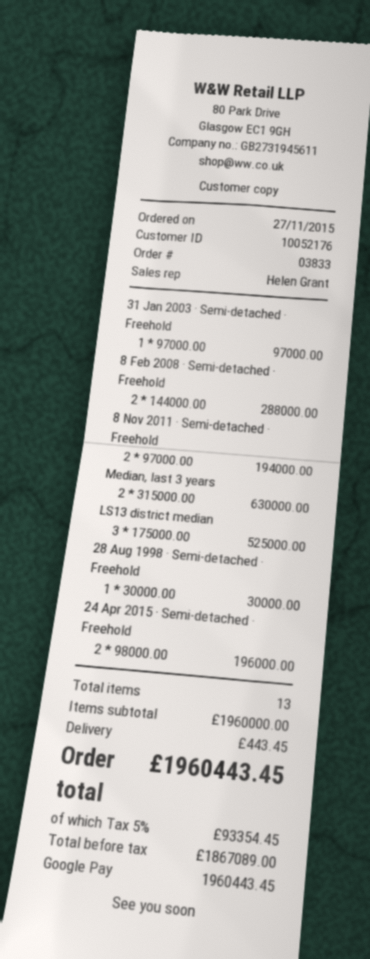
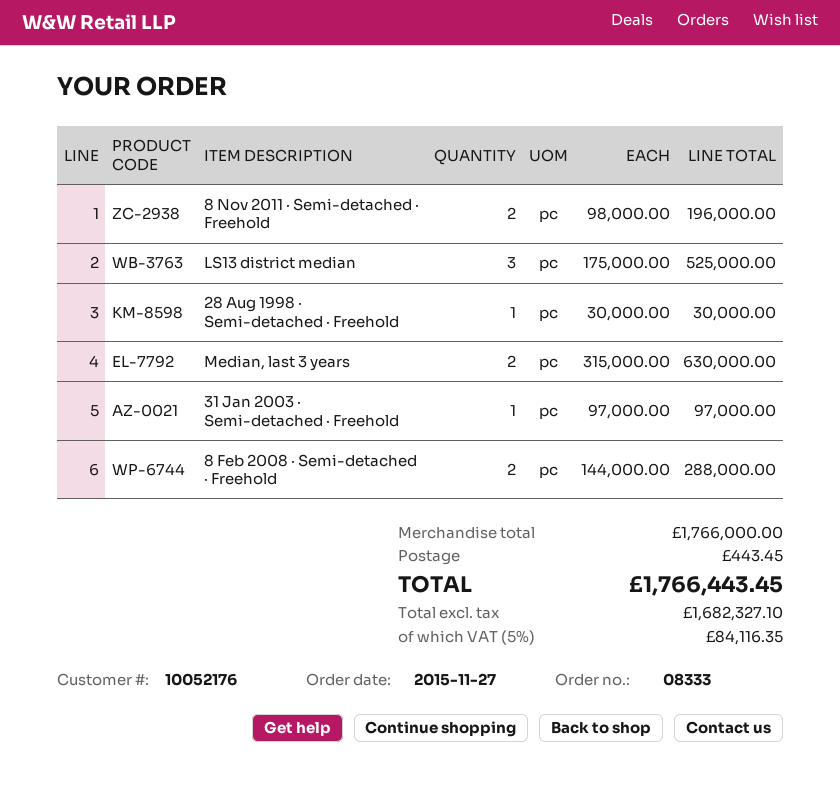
order number: 03833 -> 08333
8 Nov 2011 · Semi-detached · Freehold: 2 x 97000.00 = 194000.00 -> 2 x 98000.00 = 196000.00
24 Apr 2015 · Semi-detached · Freehold: 2 x 98000.00 = 196000.00 -> none
subtotal: 1960000.00 -> 1766000.00
net: 1867089.00 -> 1682327.10
tax: 5% = 93354.45 -> 5% = 84116.35
total: 1960443.45 -> 1766443.45

